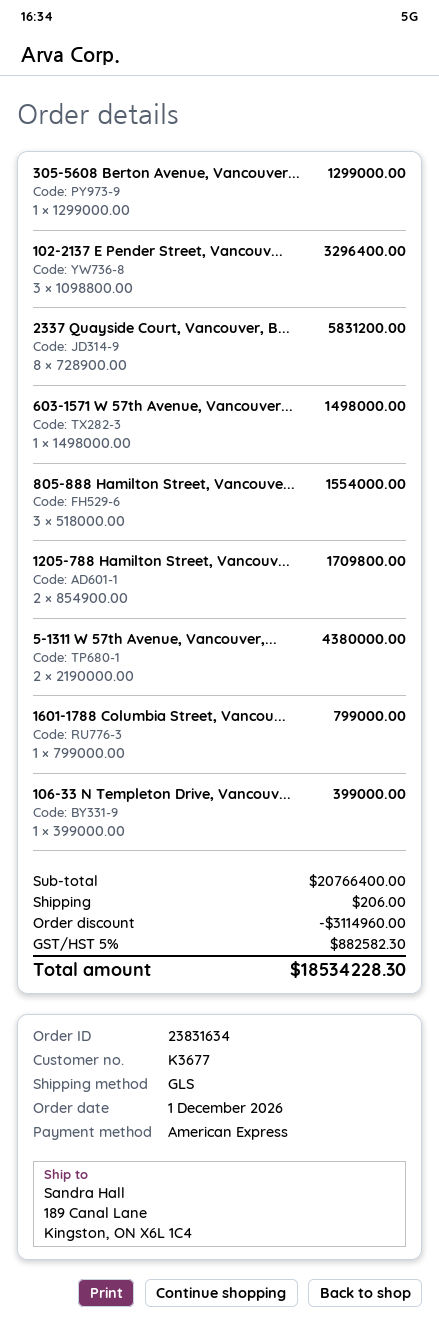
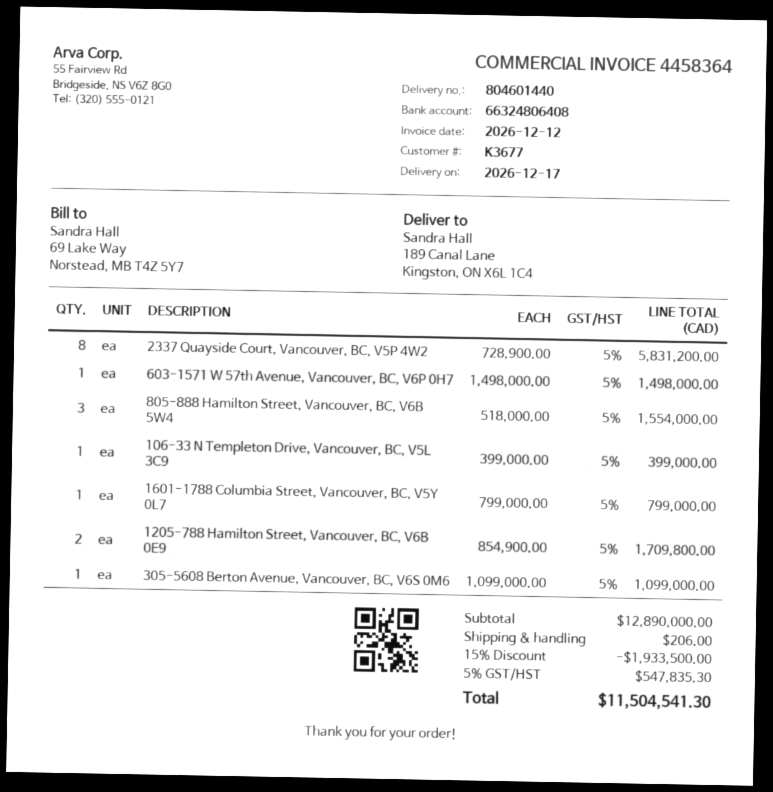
305-5608 Berton Avenue, Vancouver...: 1 x 1299000.00 = 1299000.00 -> 1 x 1099000.00 = 1099000.00
102-2137 E Pender Street, Vancouv...: 3 x 1098800.00 = 3296400.00 -> none
5-1311 W 57th Avenue, Vancouver,...: 2 x 2190000.00 = 4380000.00 -> none
subtotal: 20766400.00 -> 12890000.00
discount: 3114960.00 -> 1933500.00
tax: 5% = 882582.30 -> 5% = 547835.30
total: 18534228.30 -> 11504541.30

